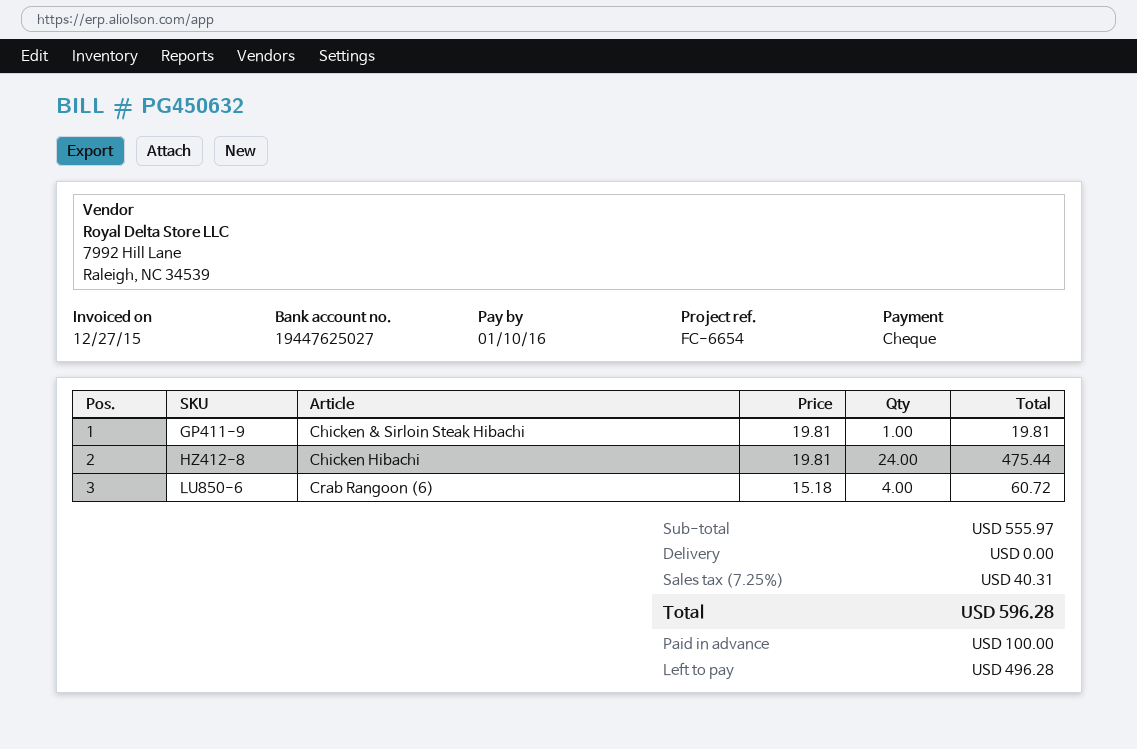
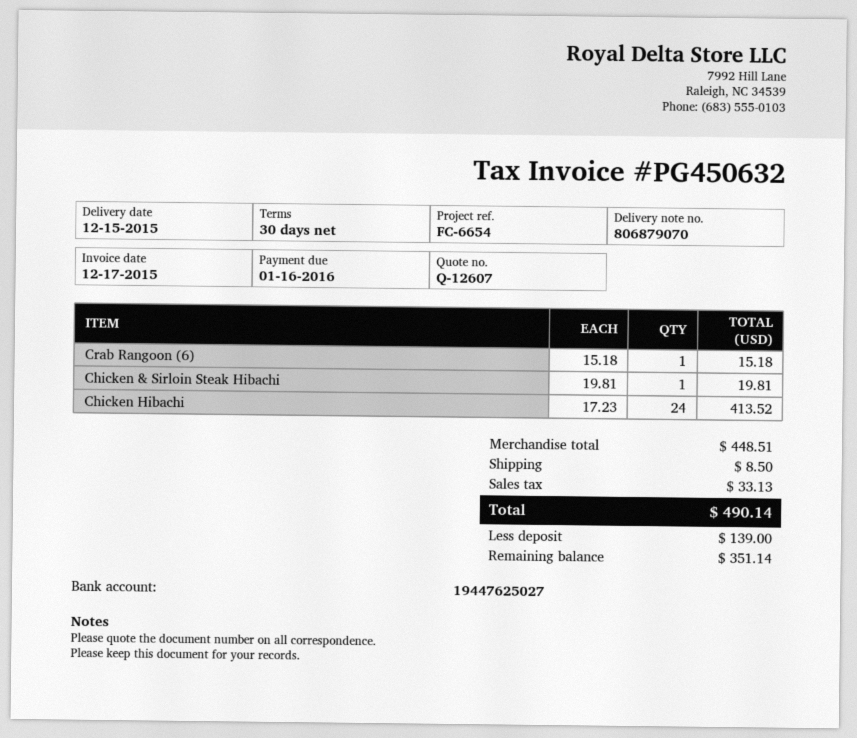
invoice date: 2015-12-27 -> 2015-12-17
due date: 2016-01-10 -> 2016-01-16
Chicken Hibachi: 24 x 19.81 = 475.44 -> 24 x 17.23 = 413.52
Crab Rangoon (6): 4 x 15.18 = 60.72 -> 1 x 15.18 = 15.18
subtotal: 555.97 -> 448.51
shipping: 0.00 -> 8.50
tax: 40.31 -> 33.13
total: 596.28 -> 490.14
deposit: 100.00 -> 139.00
balance: 496.28 -> 351.14

